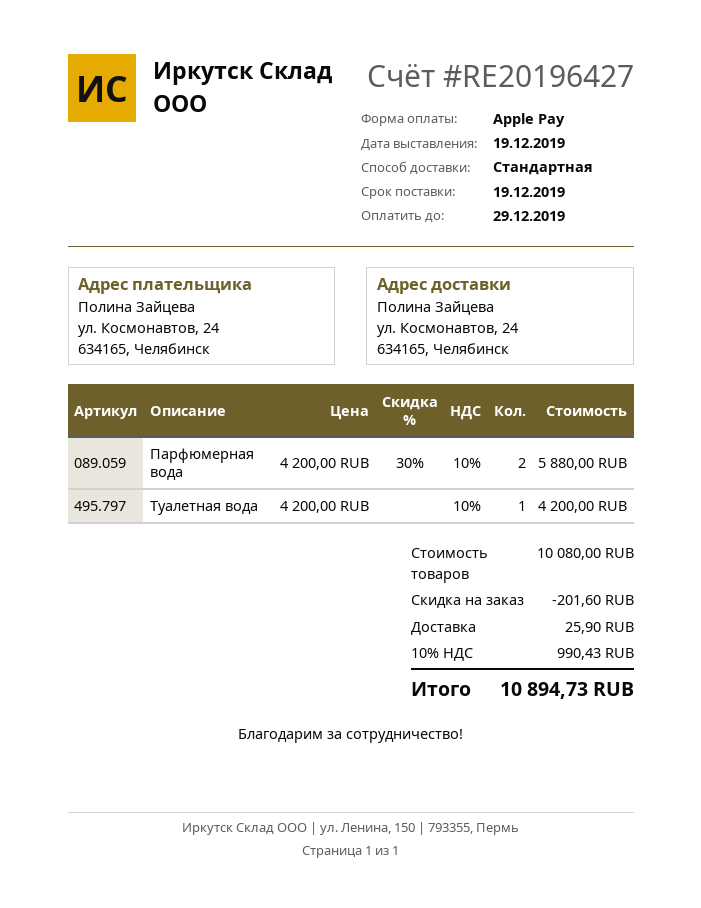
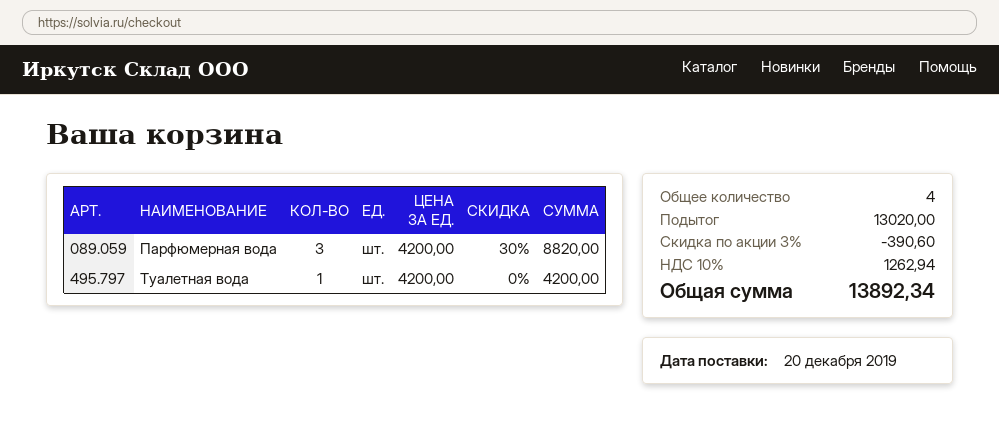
delivery date: 2019-12-19 -> 2019-12-20
Парфюмерная вода: 2 x 4200.00 - 30% = 5880.00 -> 3 x 4200.00 - 30% = 8820.00
subtotal: 10080.00 -> 13020.00
discount: 201.60 -> 390.60
shipping: 25.90 -> none
tax: 10% = 990.43 -> 10% = 1262.94
total: 10894.73 -> 13892.34

